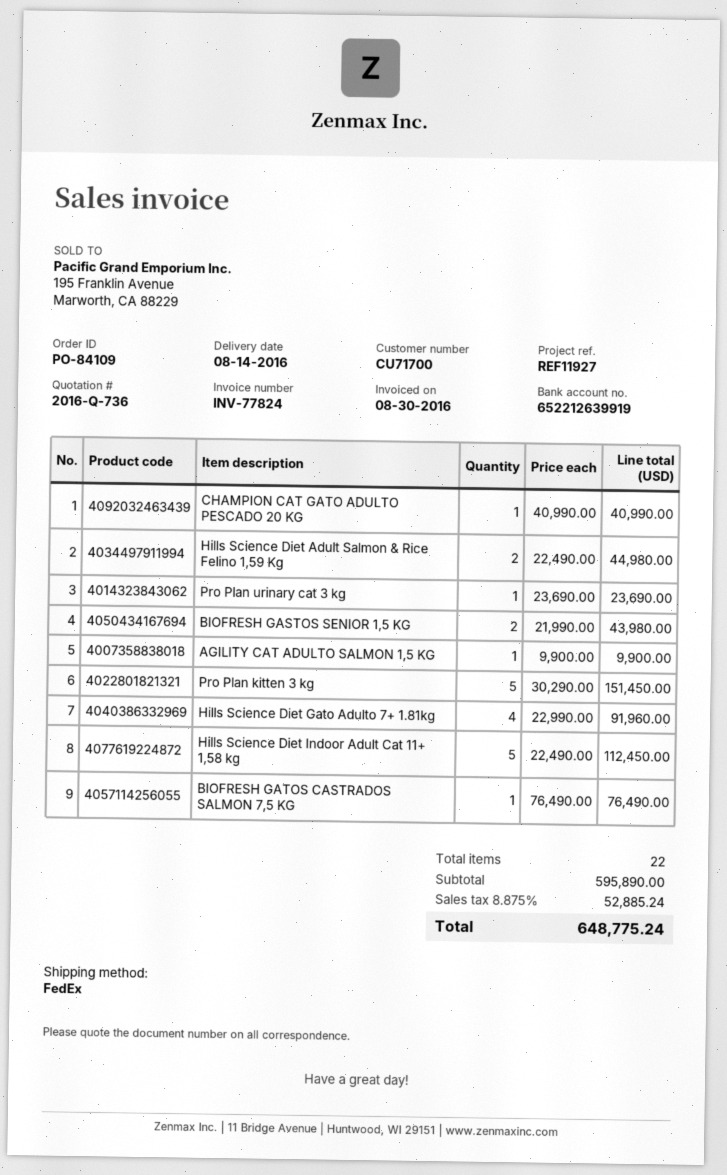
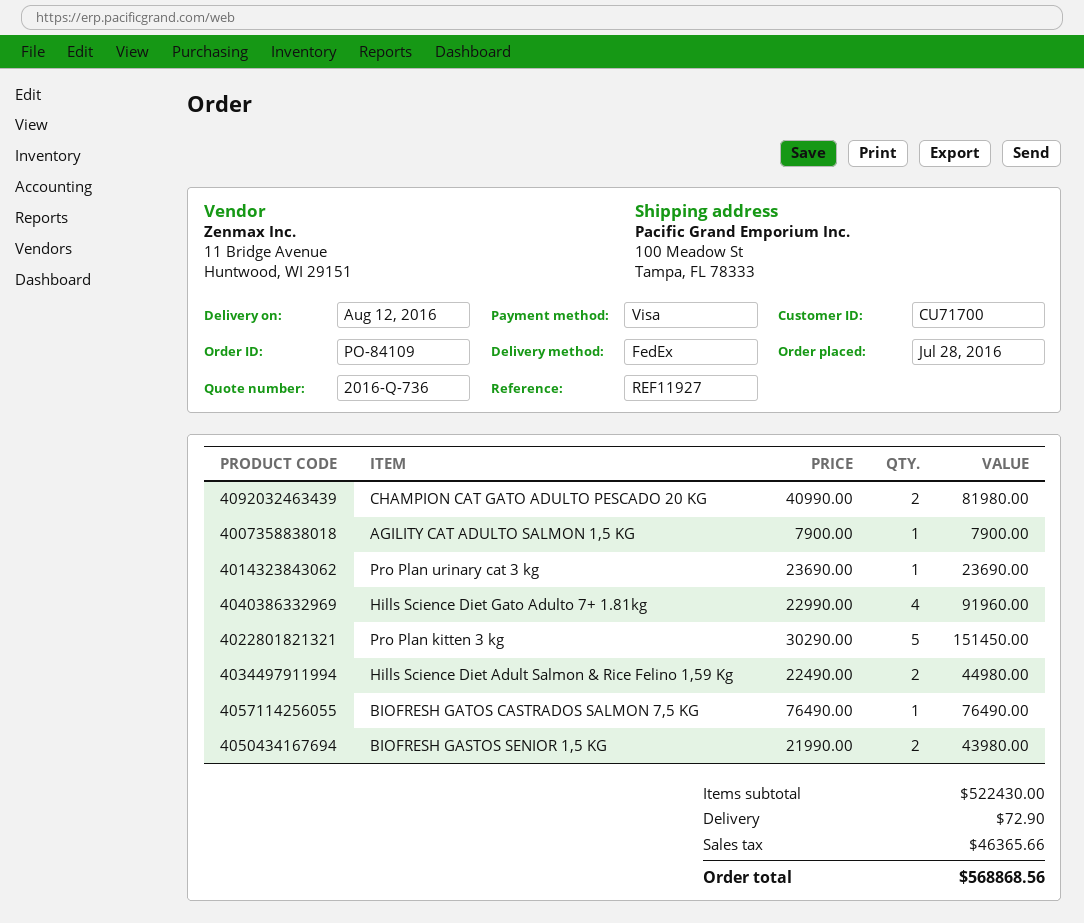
delivery date: 2016-08-14 -> 2016-08-12
CHAMPION CAT GATO ADULTO PESCADO 20 KG: 1 x 40990.00 = 40990.00 -> 2 x 40990.00 = 81980.00
AGILITY CAT ADULTO SALMON 1,5 KG: 1 x 9900.00 = 9900.00 -> 1 x 7900.00 = 7900.00
Hills Science Diet Indoor Adult Cat 11+ 1,58 kg: 5 x 22490.00 = 112450.00 -> none
subtotal: 595890.00 -> 522430.00
shipping: none -> 72.90
tax: 52885.24 -> 46365.66
total: 648775.24 -> 568868.56

